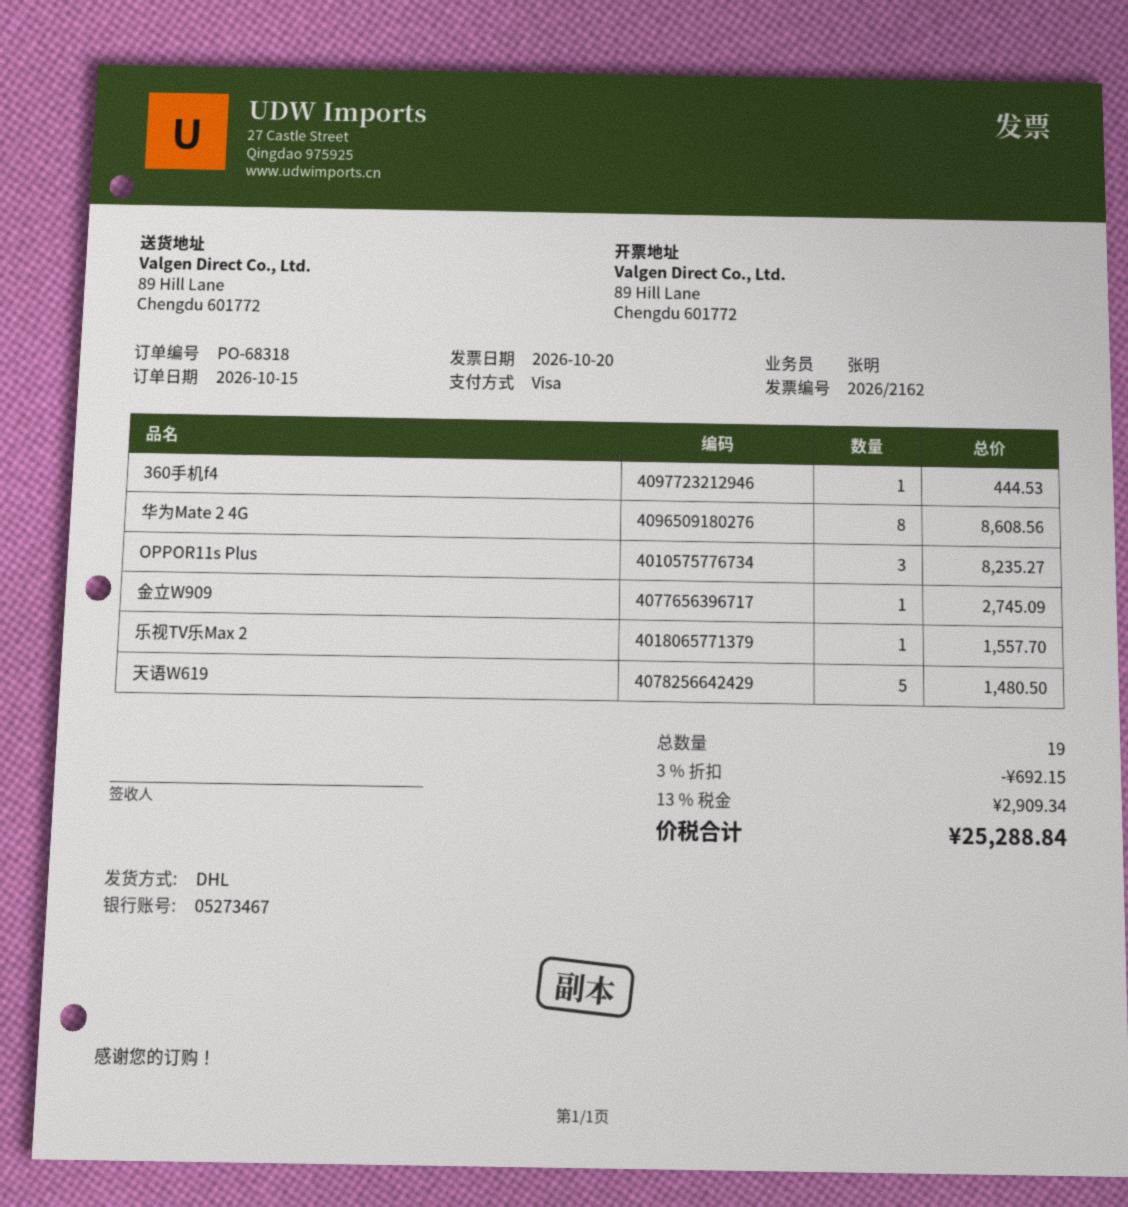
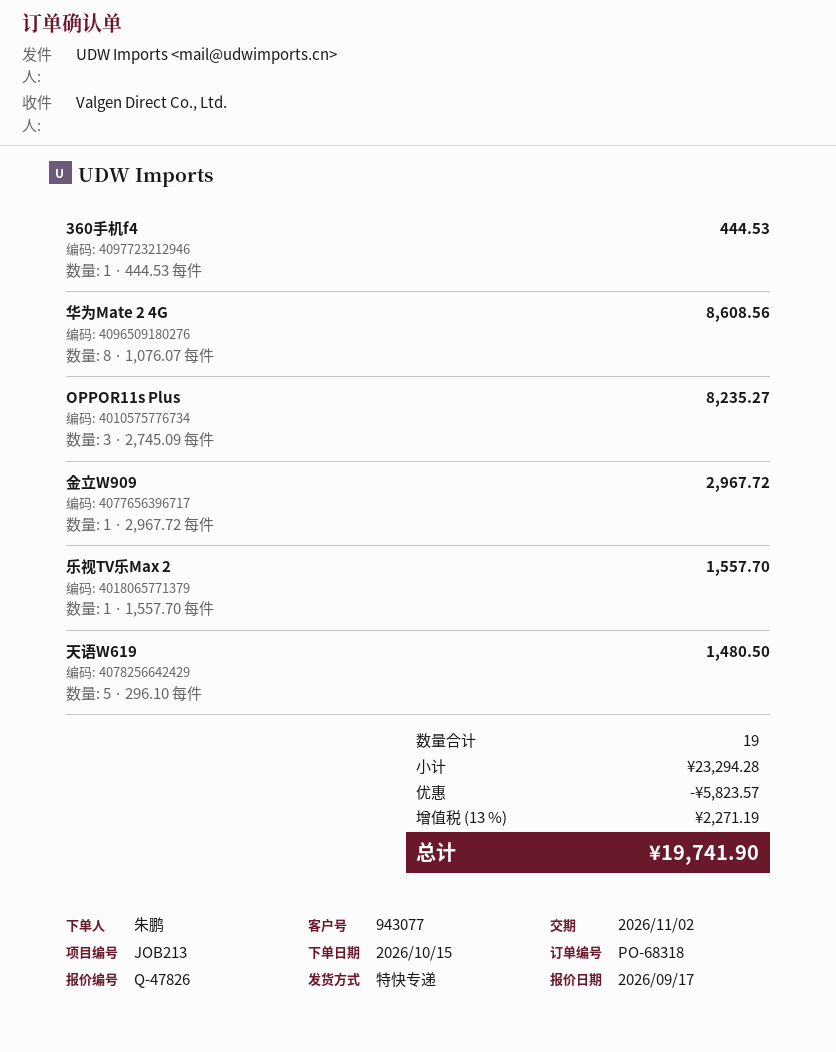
shipping method: DHL -> express
金立W909: 1 for 2745.09 -> 1 for 2967.72
discount: 692.15 -> 5823.57
tax: 13% = 2909.34 -> 13% = 2271.19
total: 25288.84 -> 19741.90

